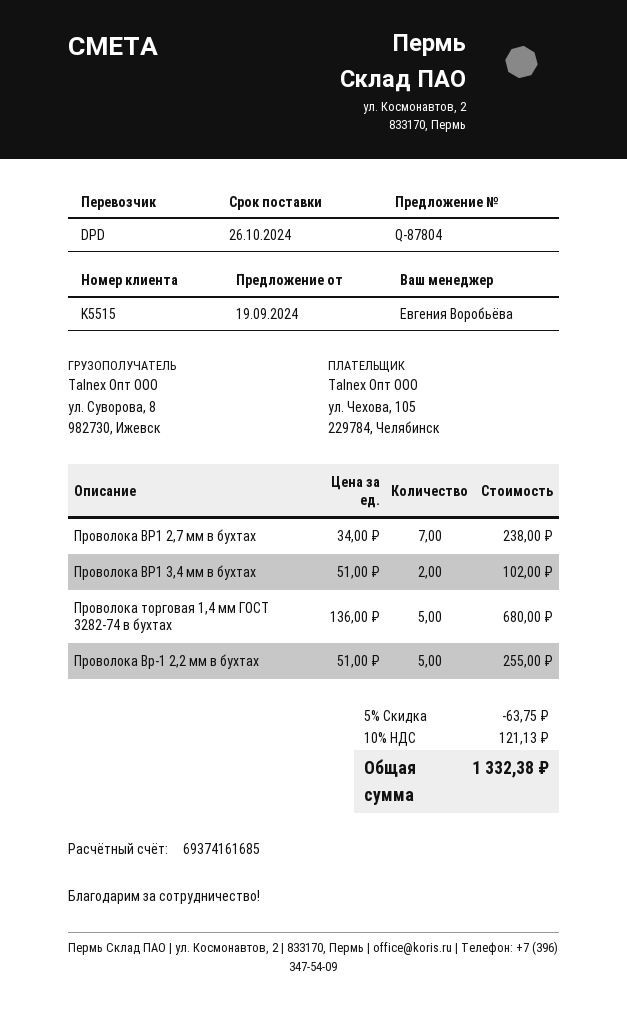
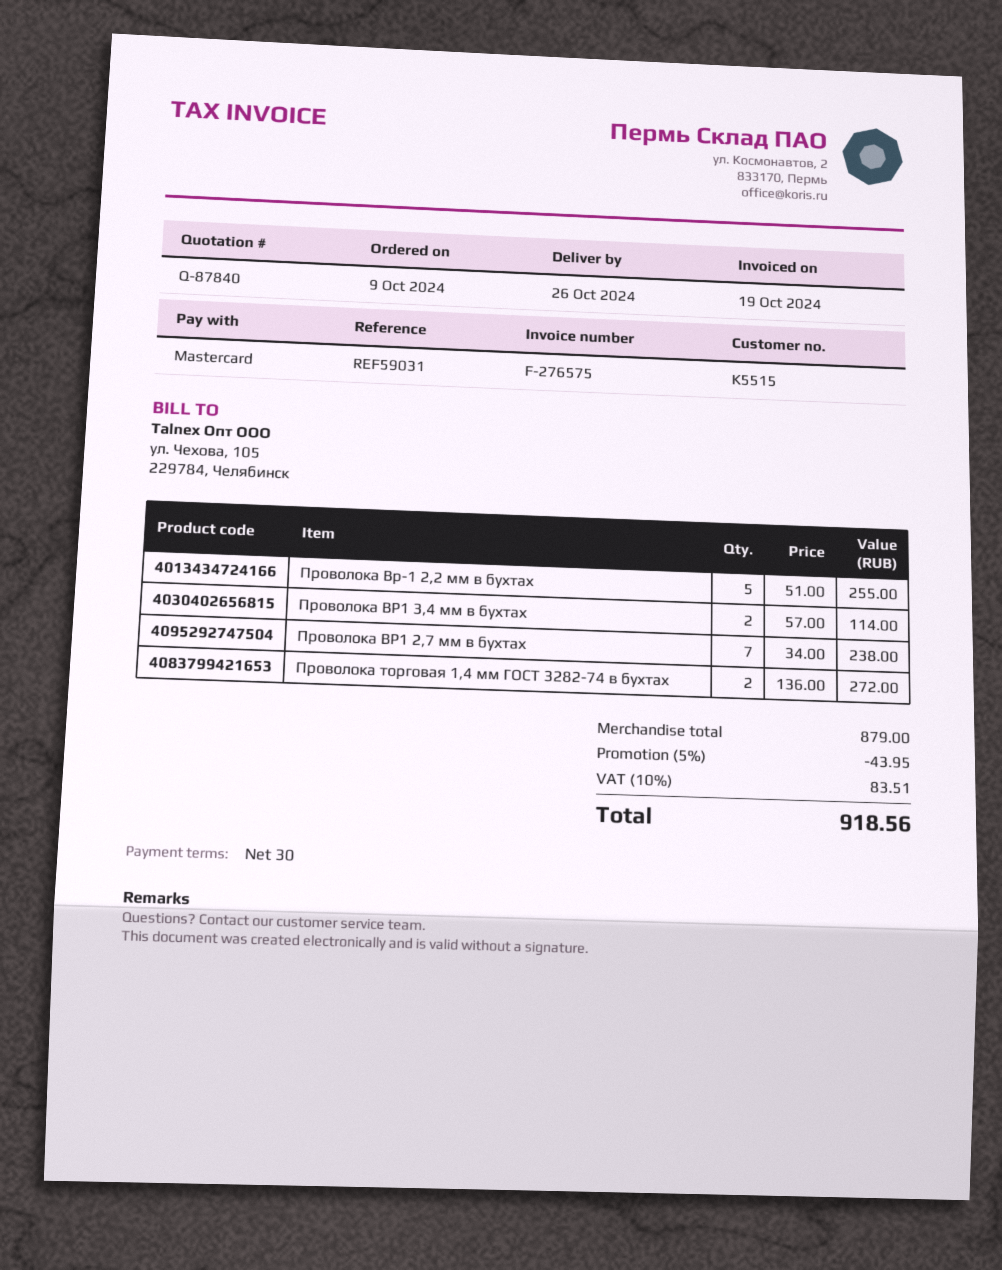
quote number: Q-87804 -> Q-87840
Проволока ВР1 3,4 мм в бухтах: 2 x 51.00 = 102.00 -> 2 x 57.00 = 114.00
Проволока торговая 1,4 мм ГОСТ 3282-74 в бухтах: 5 x 136.00 = 680.00 -> 2 x 136.00 = 272.00
discount: 5% = 63.75 -> 5% = 43.95
tax: 10% = 121.13 -> 10% = 83.51
total: 1332.38 -> 918.56

